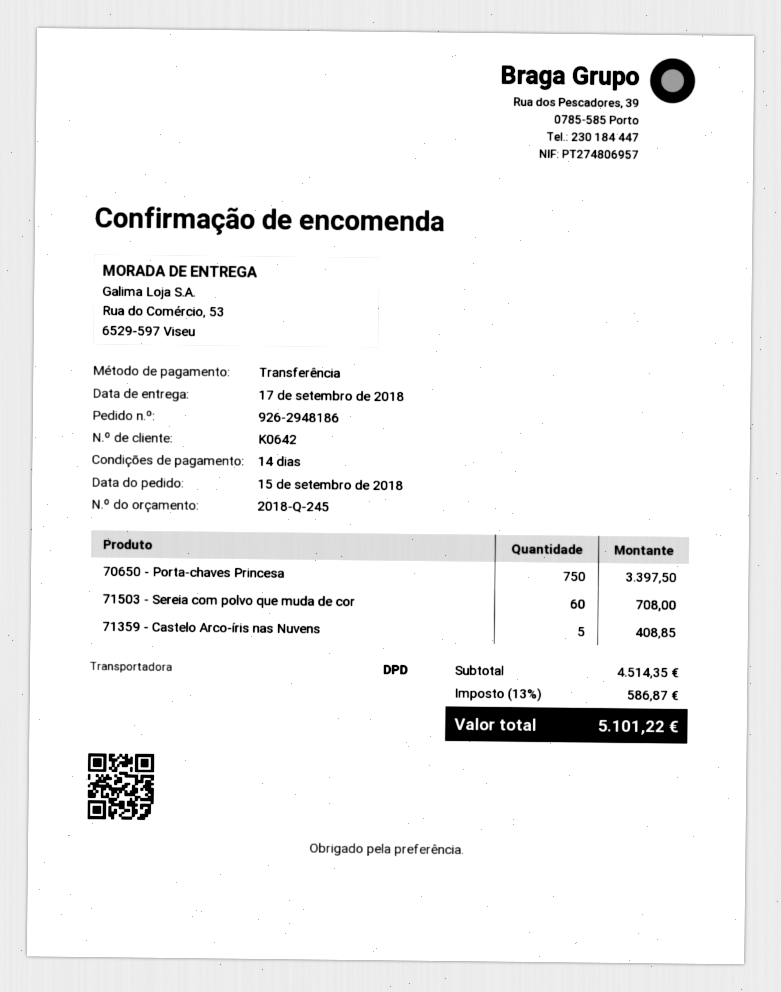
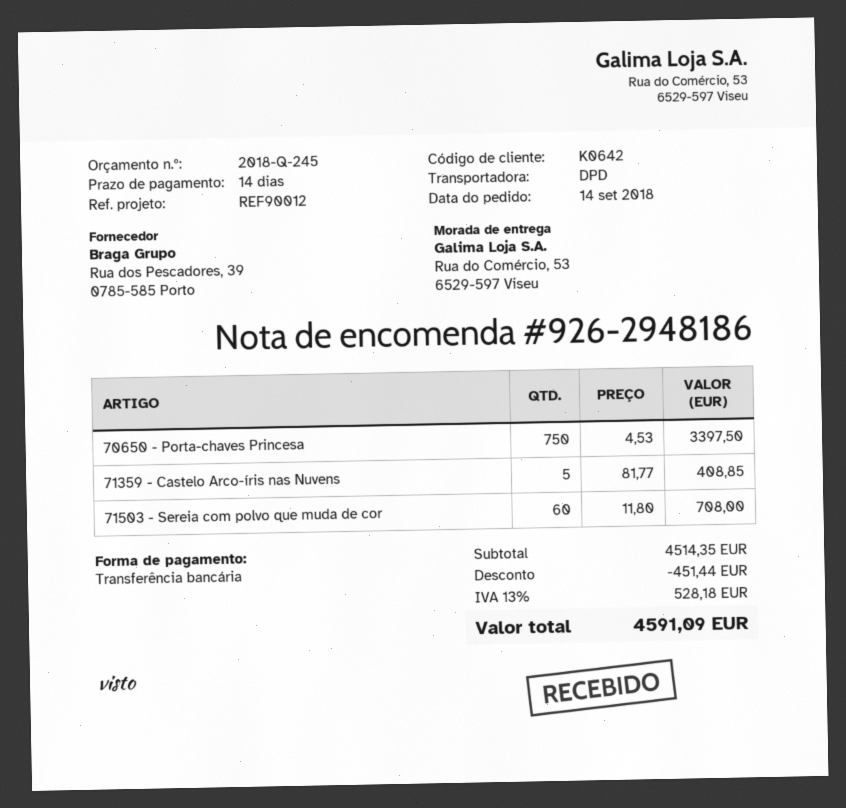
order date: 2018-09-15 -> 2018-09-14
discount: none -> 451.44
tax: 13% = 586.87 -> 13% = 528.18
total: 5101.22 -> 4591.09

